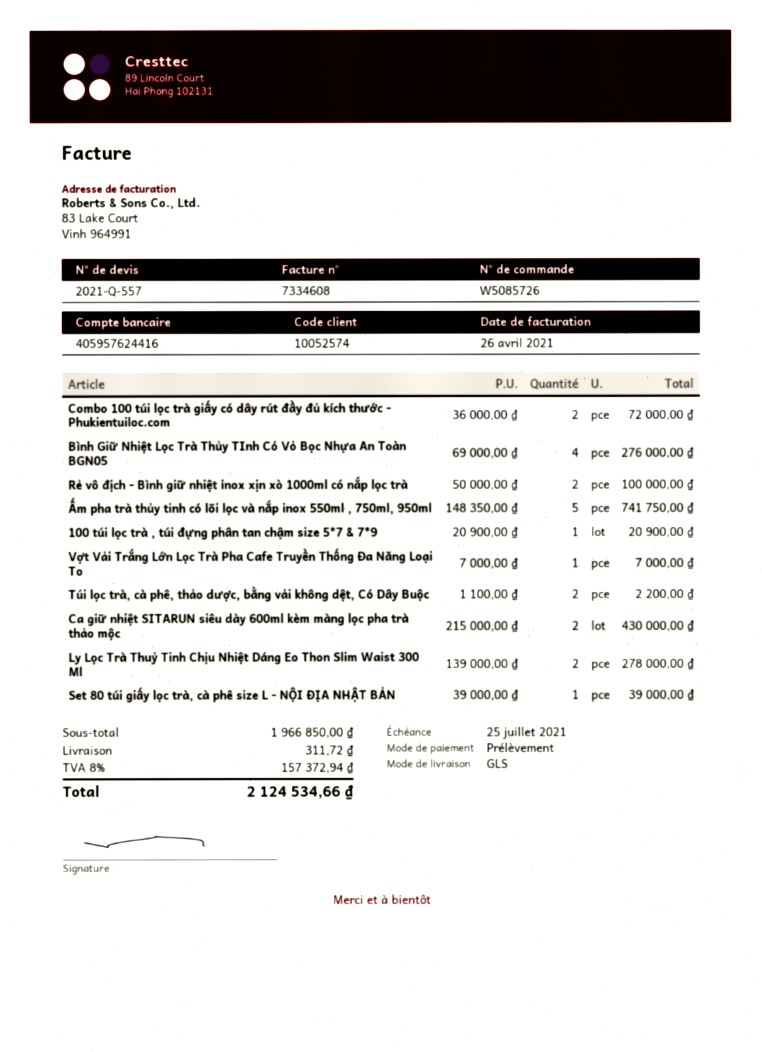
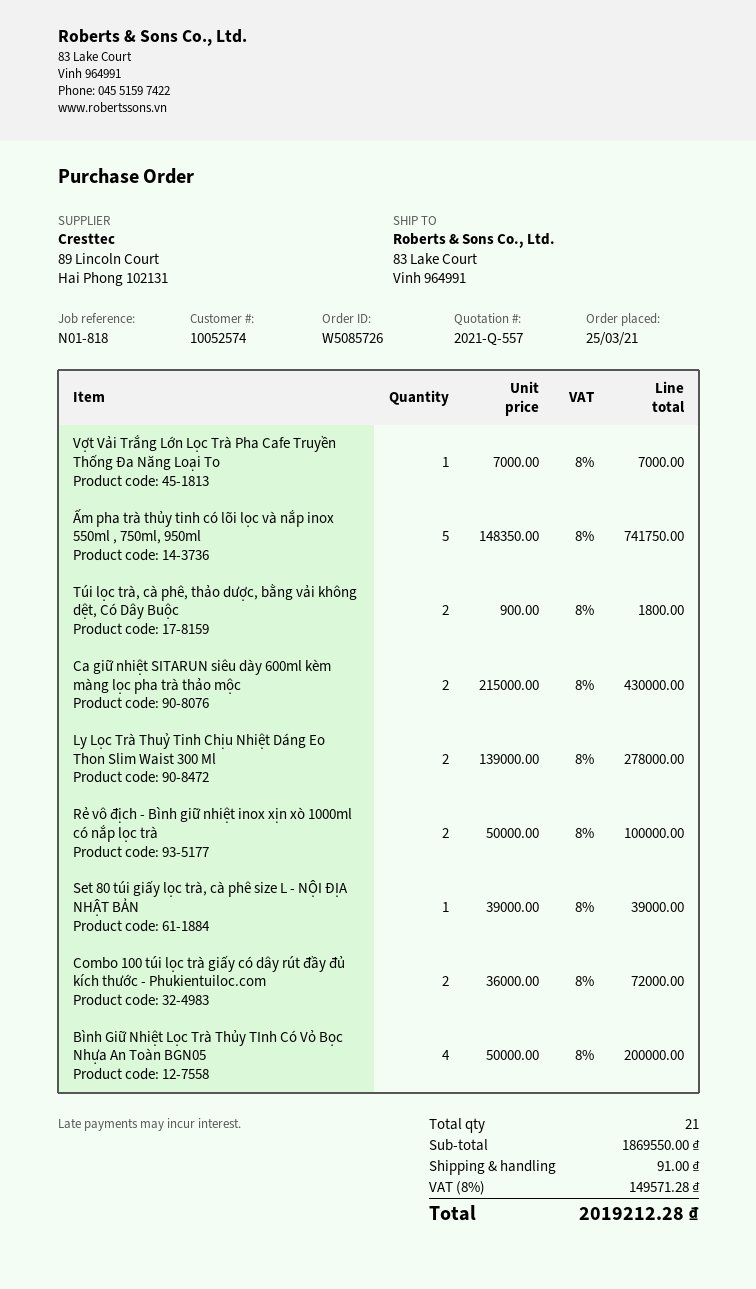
Bình Giữ Nhiệt Lọc Trà Thủy TInh Có Vỏ Bọc Nhựa An Toàn BGN05: 4 x 69000.00 = 276000.00 -> 4 x 50000.00 = 200000.00
100 túi lọc trà , túi đựng phân tan chậm size 5*7 & 7*9: 1 x 20900.00 = 20900.00 -> none
Túi lọc trà, cà phê, thảo dược, bằng vải không dệt, Có Dây Buộc: 2 x 1100.00 = 2200.00 -> 2 x 900.00 = 1800.00
subtotal: 1966850.00 -> 1869550.00
shipping: 311.72 -> 91.00
tax: 8% = 157372.94 -> 8% = 149571.28
total: 2124534.66 -> 2019212.28

